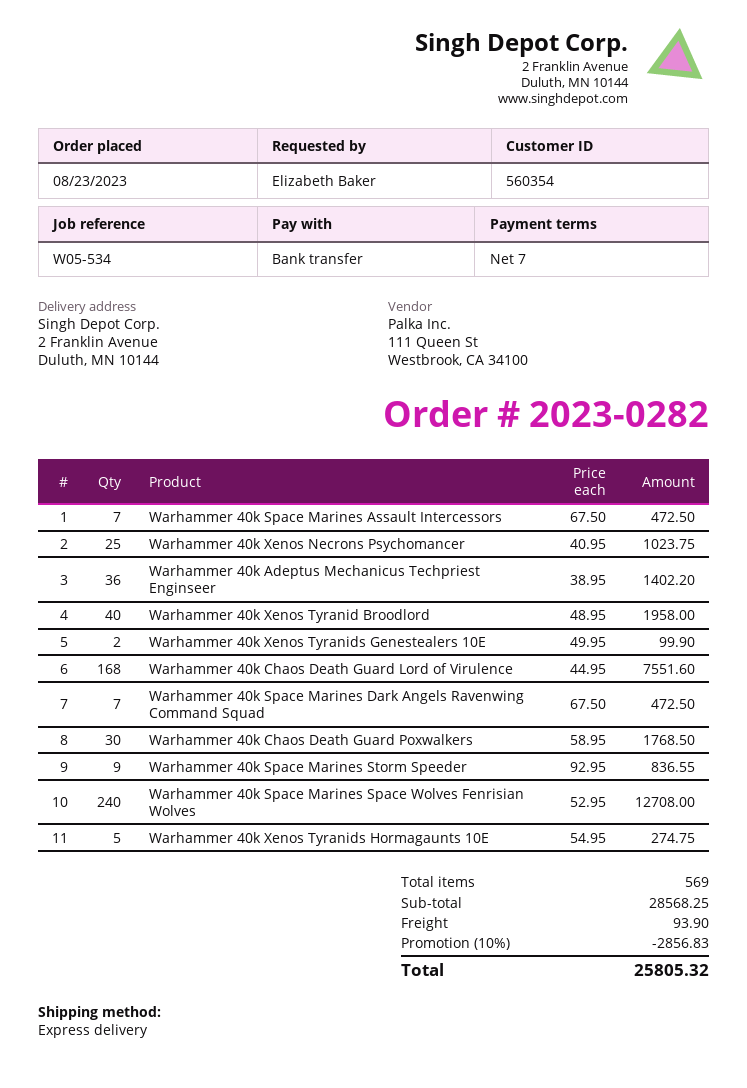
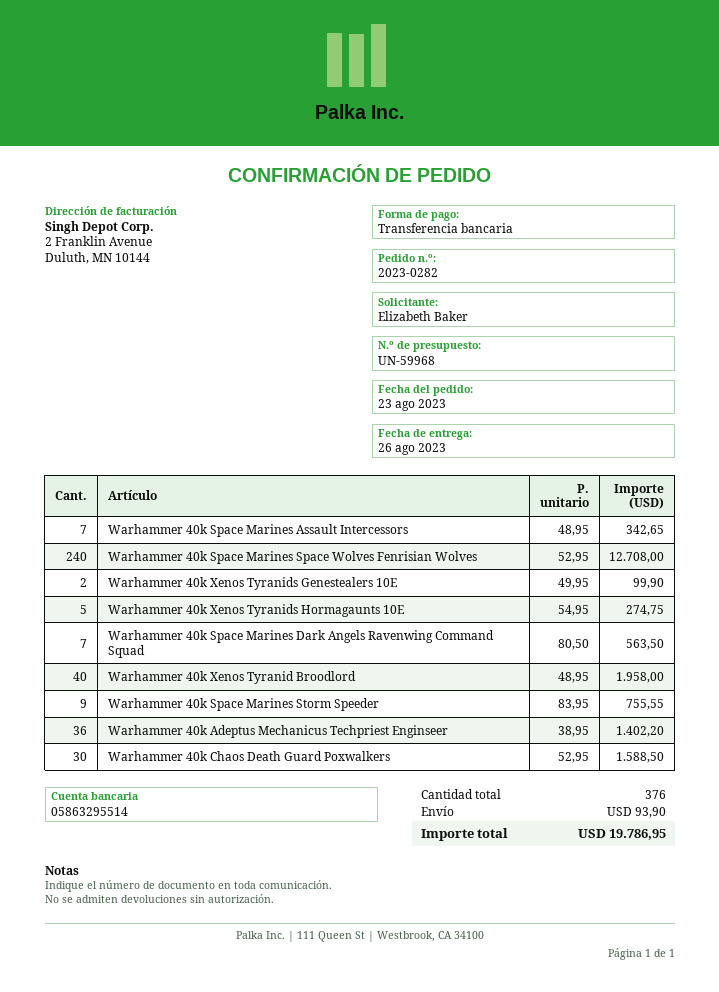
Warhammer 40k Space Marines Assault Intercessors: 7 x 67.50 = 472.50 -> 7 x 48.95 = 342.65
Warhammer 40k Xenos Necrons Psychomancer: 25 x 40.95 = 1023.75 -> none
Warhammer 40k Chaos Death Guard Lord of Virulence: 168 x 44.95 = 7551.60 -> none
Warhammer 40k Space Marines Dark Angels Ravenwing Command Squad: 7 x 67.50 = 472.50 -> 7 x 80.50 = 563.50
Warhammer 40k Chaos Death Guard Poxwalkers: 30 x 58.95 = 1768.50 -> 30 x 52.95 = 1588.50
Warhammer 40k Space Marines Storm Speeder: 9 x 92.95 = 836.55 -> 9 x 83.95 = 755.55
total quantity: 569 -> 376
discount: 10% = 2856.83 -> none
total: 25805.32 -> 19786.95

